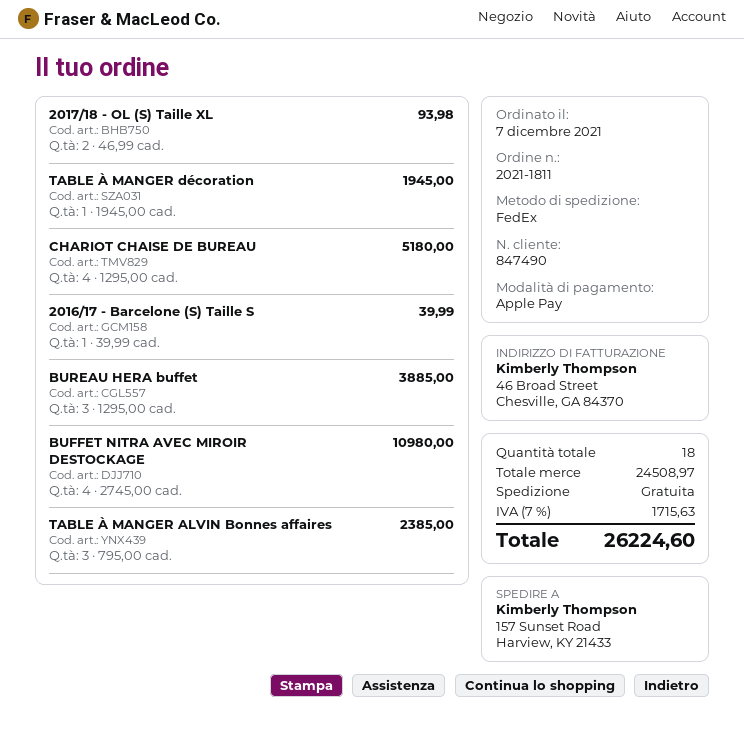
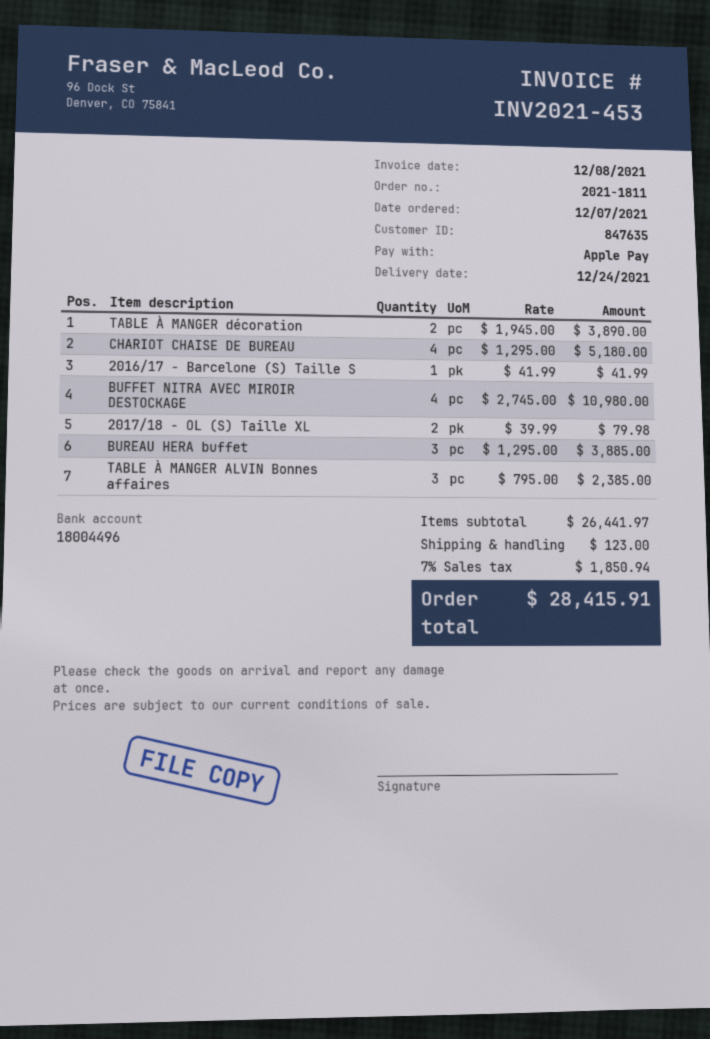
customer number: 847490 -> 847635
2017/18 - OL (S) Taille XL: 2 x 46.99 = 93.98 -> 2 x 39.99 = 79.98
TABLE À MANGER décoration: 1 x 1945.00 = 1945.00 -> 2 x 1945.00 = 3890.00
2016/17 - Barcelone (S) Taille S: 1 x 39.99 = 39.99 -> 1 x 41.99 = 41.99
subtotal: 24508.97 -> 26441.97
shipping: 0.00 -> 123.00
tax: 7% = 1715.63 -> 7% = 1850.94
total: 26224.60 -> 28415.91

